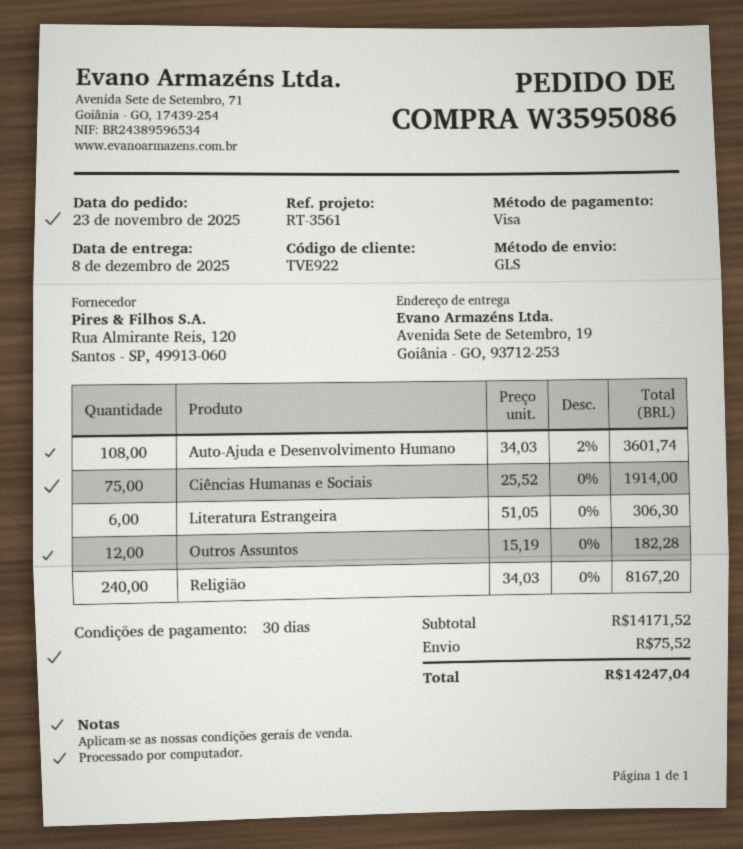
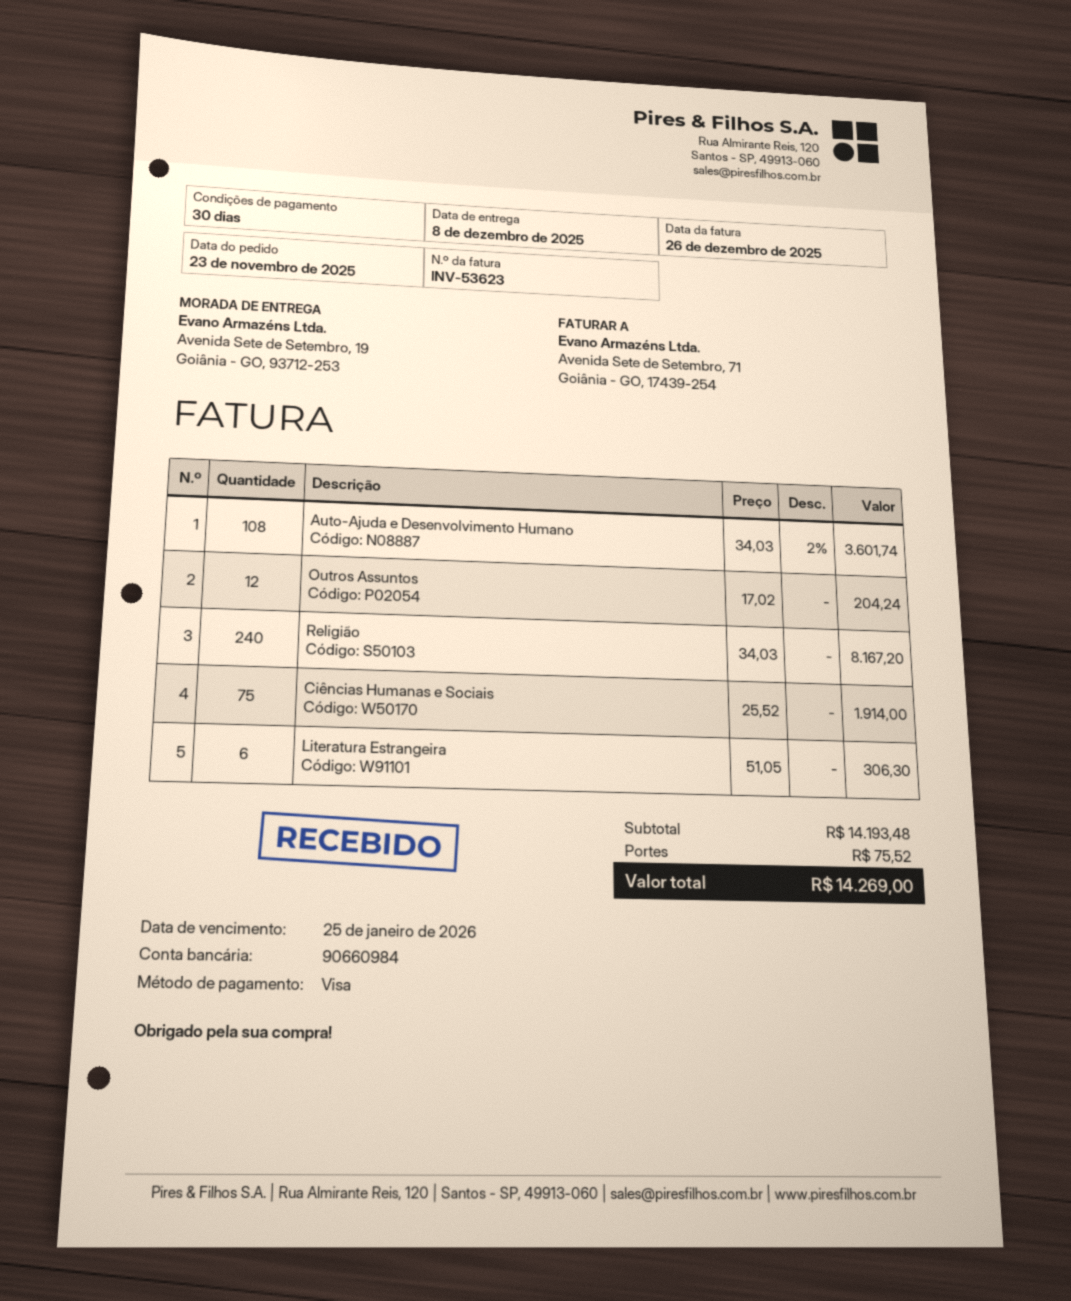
Outros Assuntos: 12 x 15.19 = 182.28 -> 12 x 17.02 = 204.24
subtotal: 14171.52 -> 14193.48
total: 14247.04 -> 14269.00

